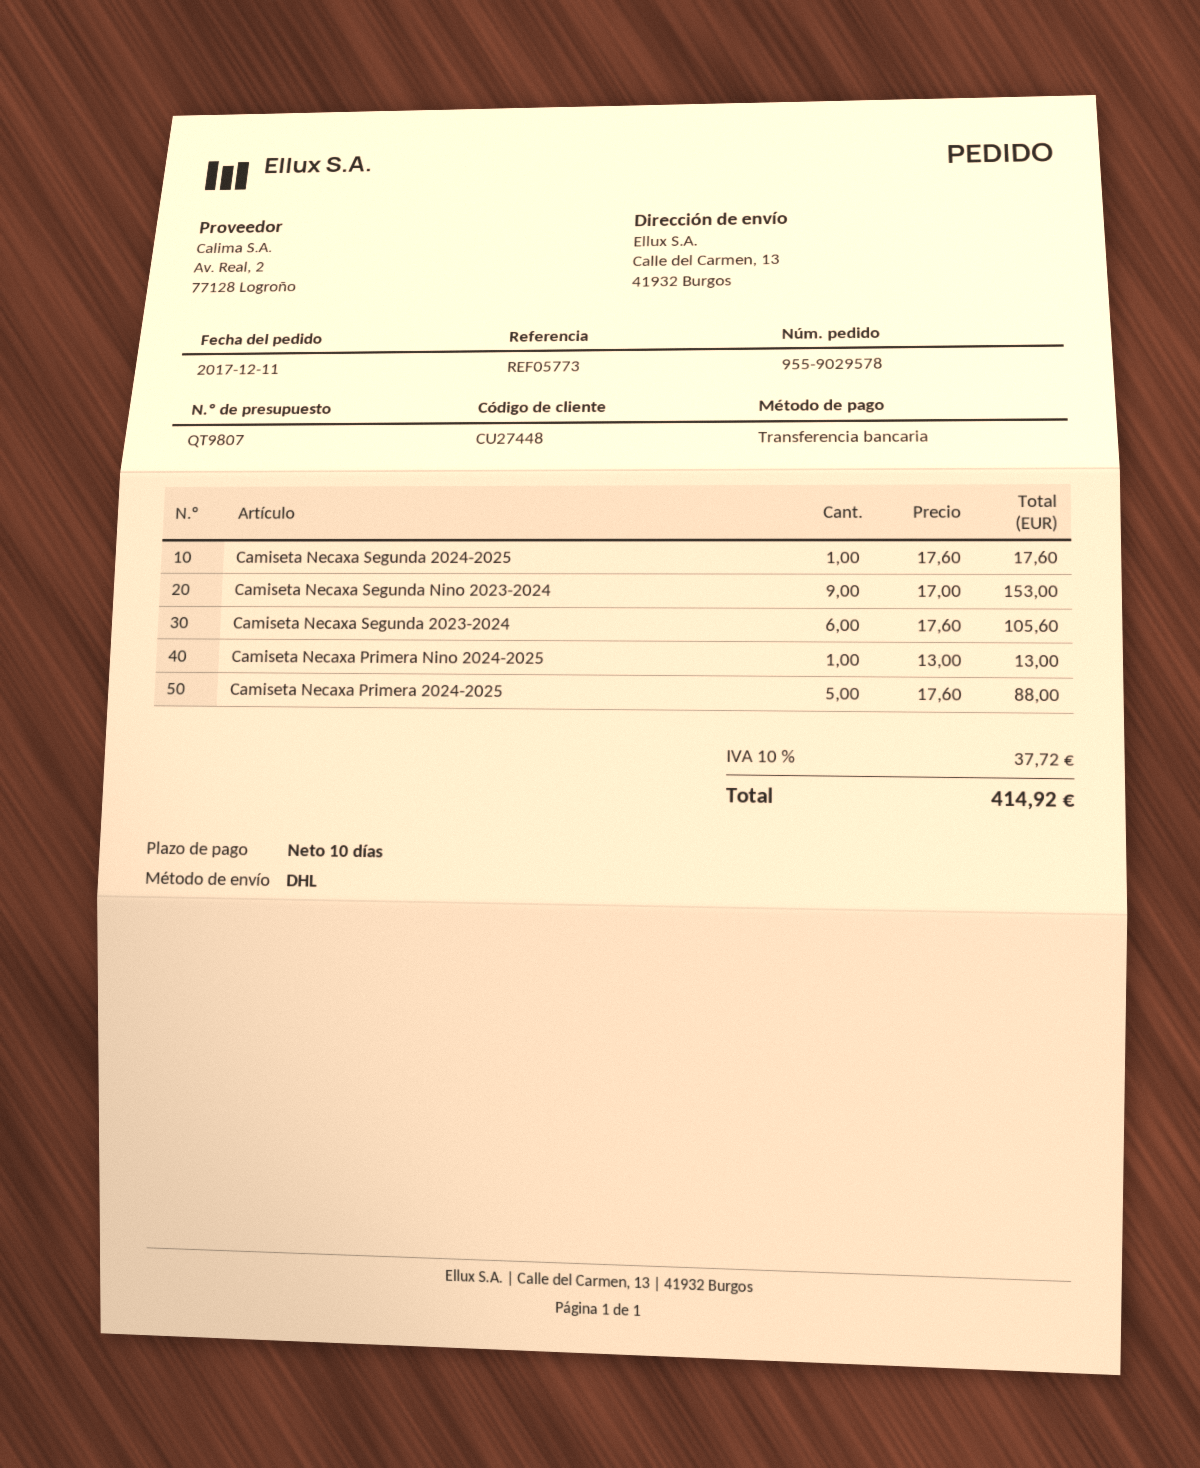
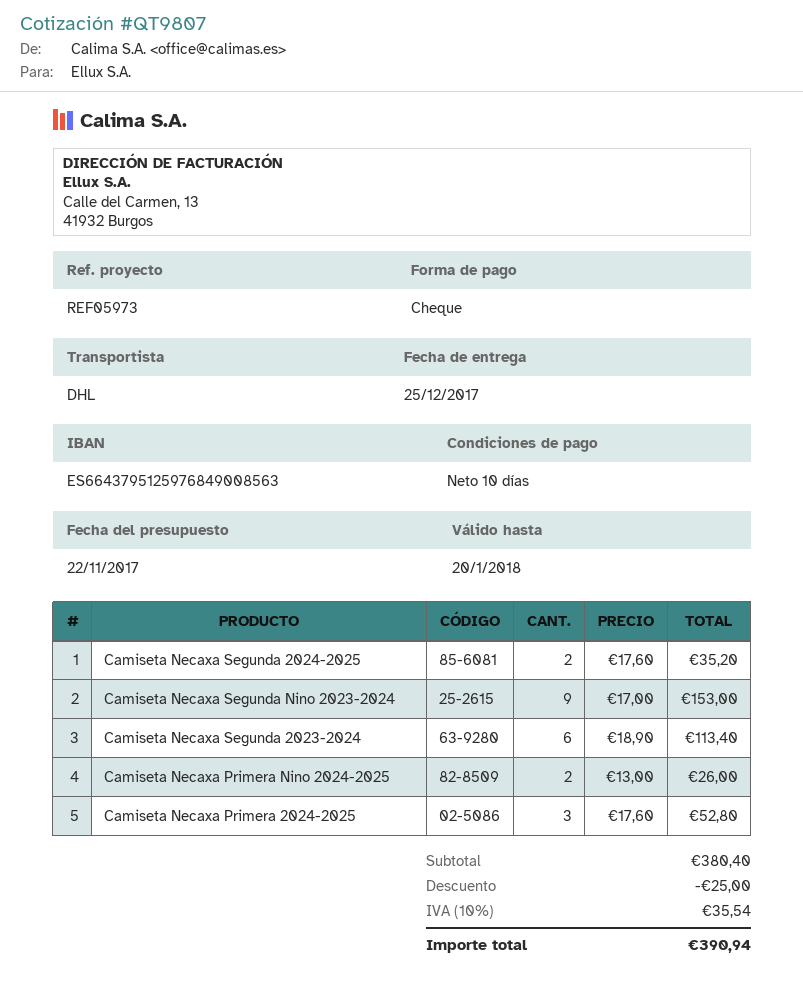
reference: REF05773 -> REF05973
payment method: bank transfer -> cheque
Camiseta Necaxa Segunda 2024-2025: 1 x 17.60 = 17.60 -> 2 x 17.60 = 35.20
Camiseta Necaxa Segunda 2023-2024: 6 x 17.60 = 105.60 -> 6 x 18.90 = 113.40
Camiseta Necaxa Primera Nino 2024-2025: 1 x 13.00 = 13.00 -> 2 x 13.00 = 26.00
Camiseta Necaxa Primera 2024-2025: 5 x 17.60 = 88.00 -> 3 x 17.60 = 52.80
discount: none -> 25.00
tax: 10% = 37.72 -> 10% = 35.54
total: 414.92 -> 390.94

